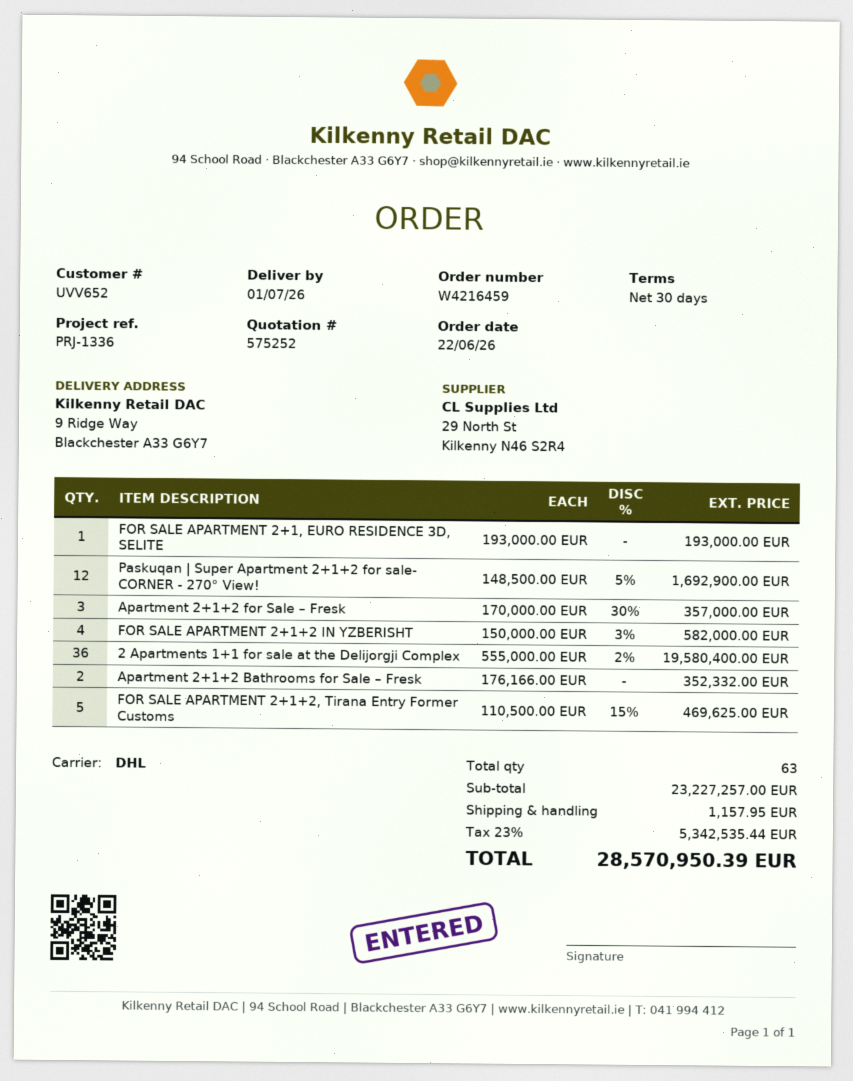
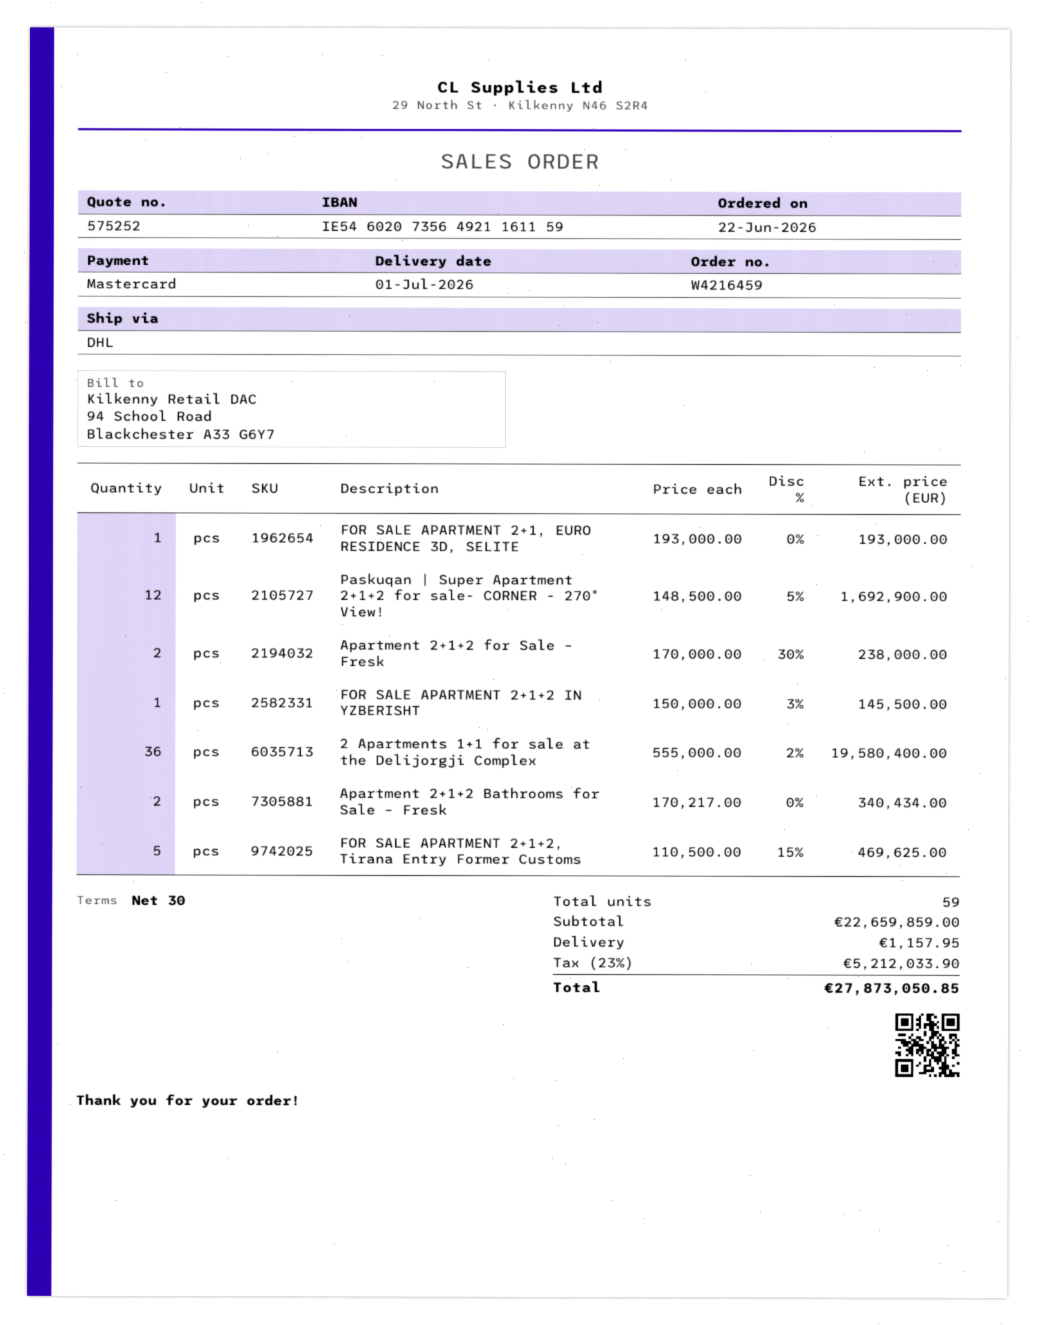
Apartment 2+1+2 for Sale – Fresk: 3 x 170000.00 - 30% = 357000.00 -> 2 x 170000.00 - 30% = 238000.00
FOR SALE APARTMENT 2+1+2 IN YZBERISHT: 4 x 150000.00 - 3% = 582000.00 -> 1 x 150000.00 - 3% = 145500.00
Apartment 2+1+2 Bathrooms for Sale – Fresk: 2 x 176166.00 = 352332.00 -> 2 x 170217.00 = 340434.00
total quantity: 63 -> 59
subtotal: 23227257.00 -> 22659859.00
tax: 23% = 5342535.44 -> 23% = 5212033.90
total: 28570950.39 -> 27873050.85

